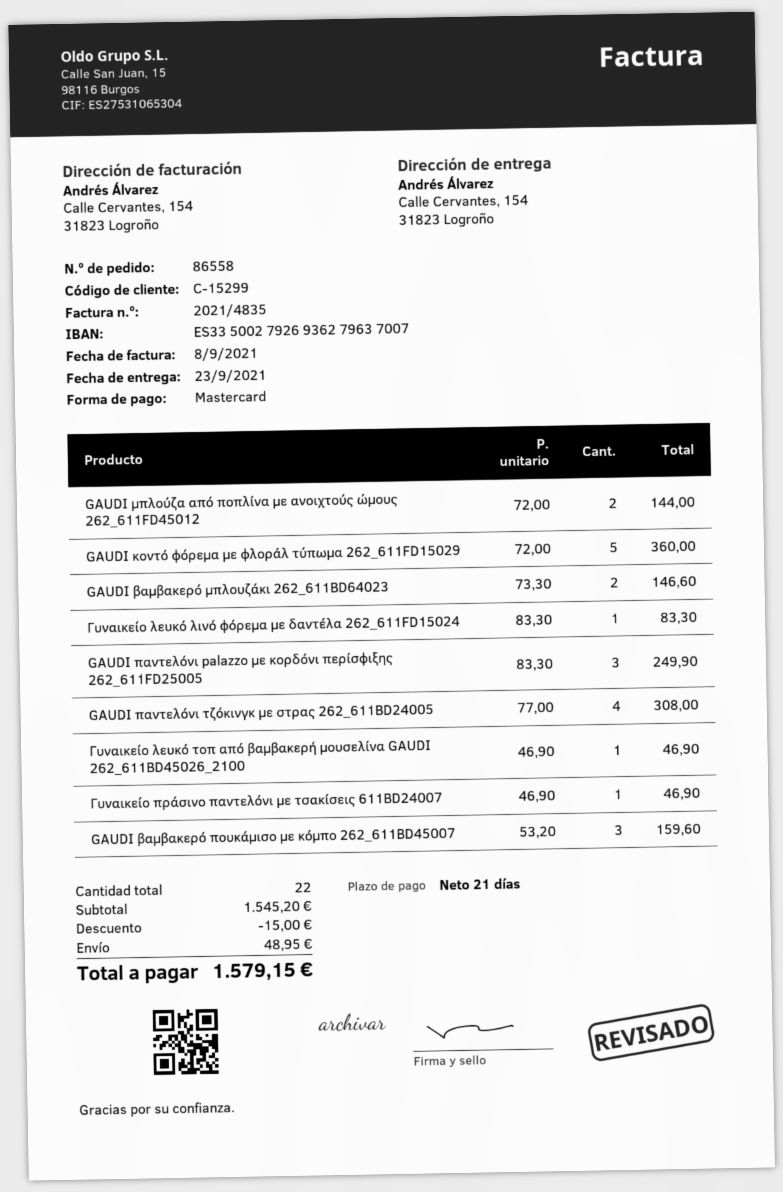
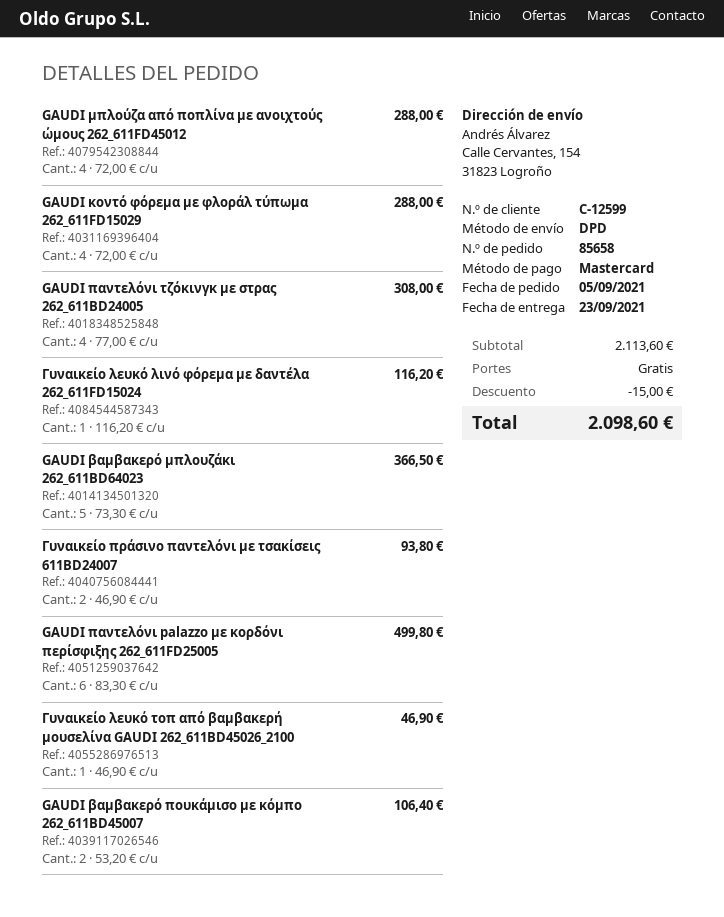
order number: 86558 -> 85658
customer number: C-15299 -> C-12599
GAUDI μπλούζα από ποπλίνα με ανοιχτούς ώμους 262_611FD45012: 2 x 72.00 = 144.00 -> 4 x 72.00 = 288.00
GAUDI κοντό φόρεμα με φλοράλ τύπωμα 262_611FD15029: 5 x 72.00 = 360.00 -> 4 x 72.00 = 288.00
GAUDI βαμβακερό μπλουζάκι 262_611BD64023: 2 x 73.30 = 146.60 -> 5 x 73.30 = 366.50
Γυναικείο λευκό λινό φόρεμα με δαντέλα 262_611FD15024: 1 x 83.30 = 83.30 -> 1 x 116.20 = 116.20
GAUDI παντελόνι palazzo με κορδόνι περίσφιξης 262_611FD25005: 3 x 83.30 = 249.90 -> 6 x 83.30 = 499.80
Γυναικείο πράσινο παντελόνι με τσακίσεις 611BD24007: 1 x 46.90 = 46.90 -> 2 x 46.90 = 93.80
GAUDI βαμβακερό πουκάμισο με κόμπο 262_611BD45007: 3 x 53.20 = 159.60 -> 2 x 53.20 = 106.40
subtotal: 1545.20 -> 2113.60
shipping: 48.95 -> 0.00
total: 1579.15 -> 2098.60

